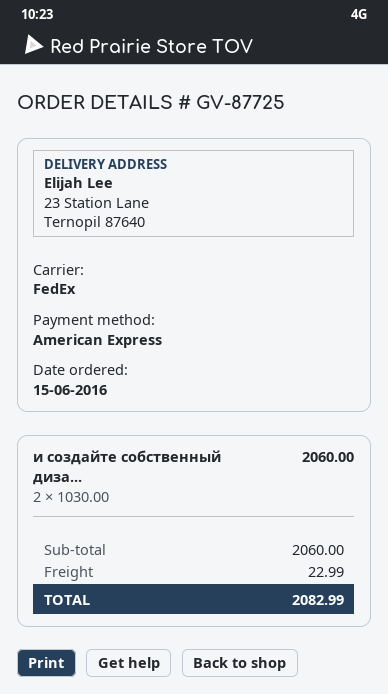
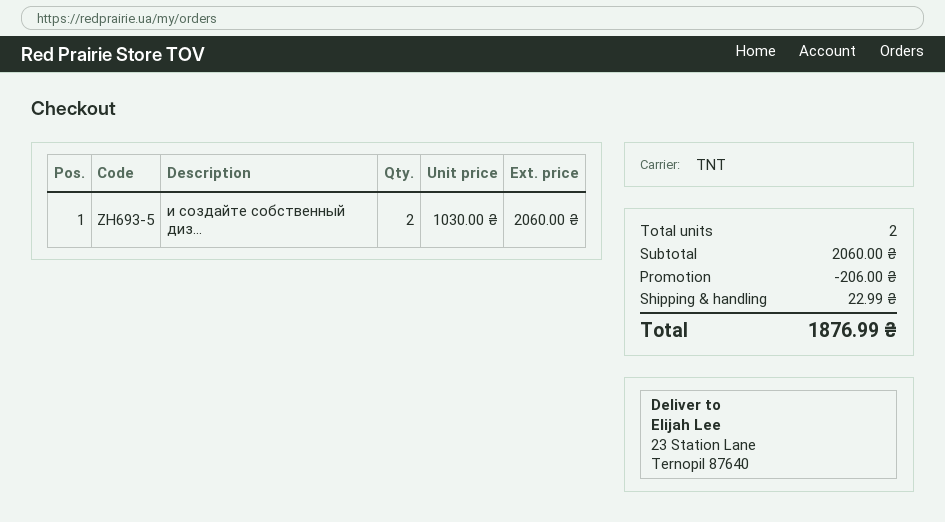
shipping method: FedEx -> TNT
discount: none -> 206.00
total: 2082.99 -> 1876.99

